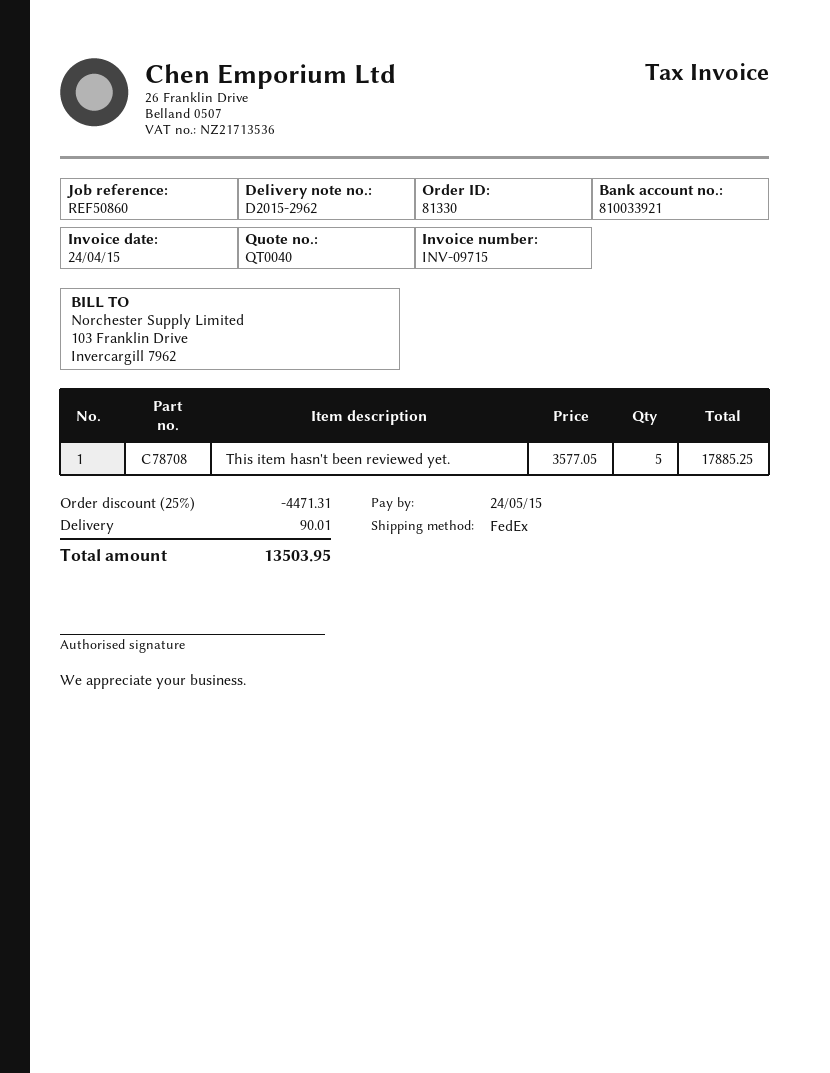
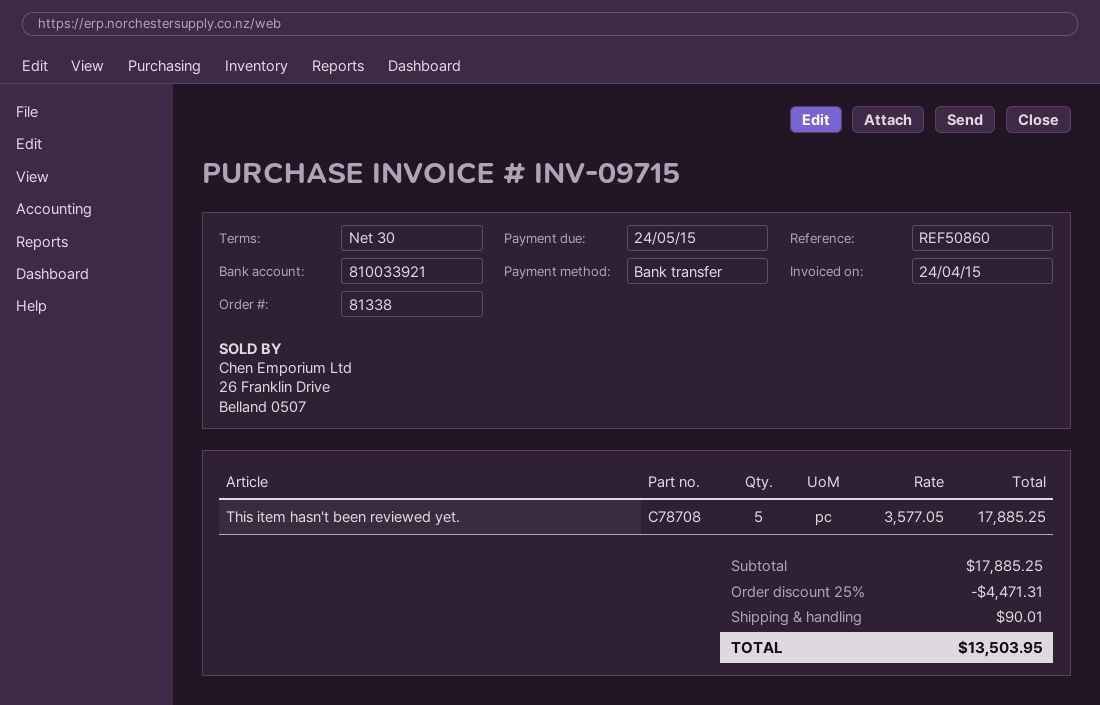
order number: 81330 -> 81338

